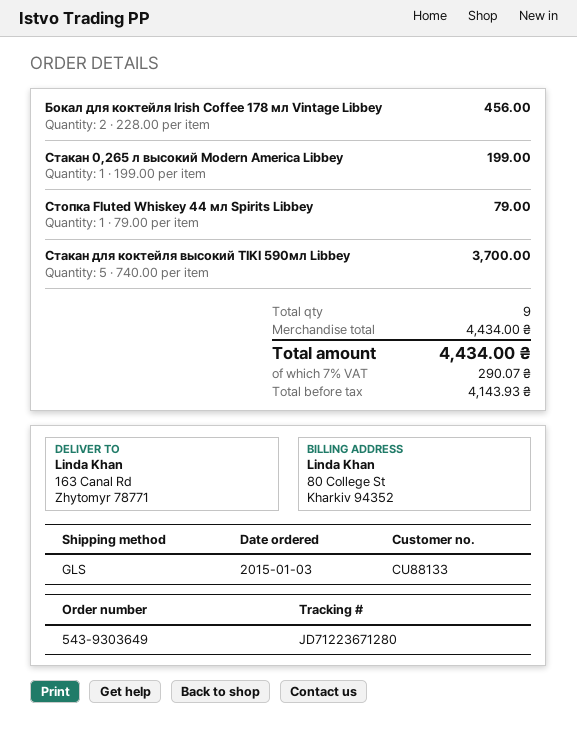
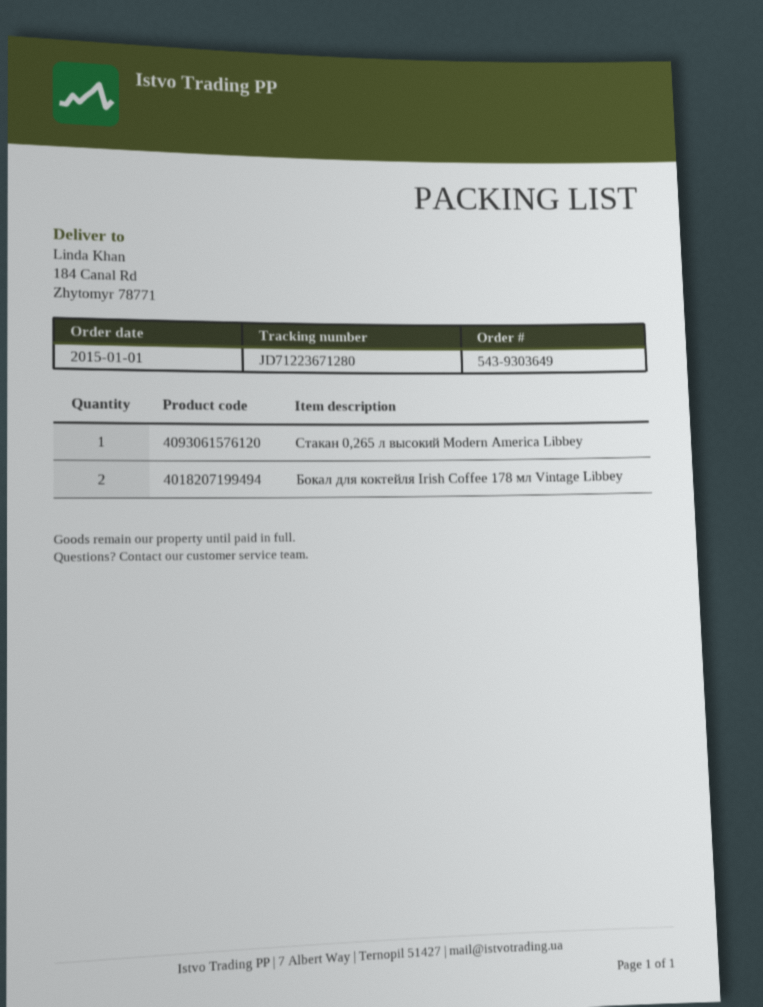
order date: 2015-01-03 -> 2015-01-01
ship to: 163 Canal Rd, Zhytomyr 78771 -> 184 Canal Rd, Zhytomyr 78771
Стопка Fluted Whiskey 44 мл Spirits Libbey: 1 -> none
Стакан для коктейля высокий TIKI 590мл Libbey: 5 -> none

